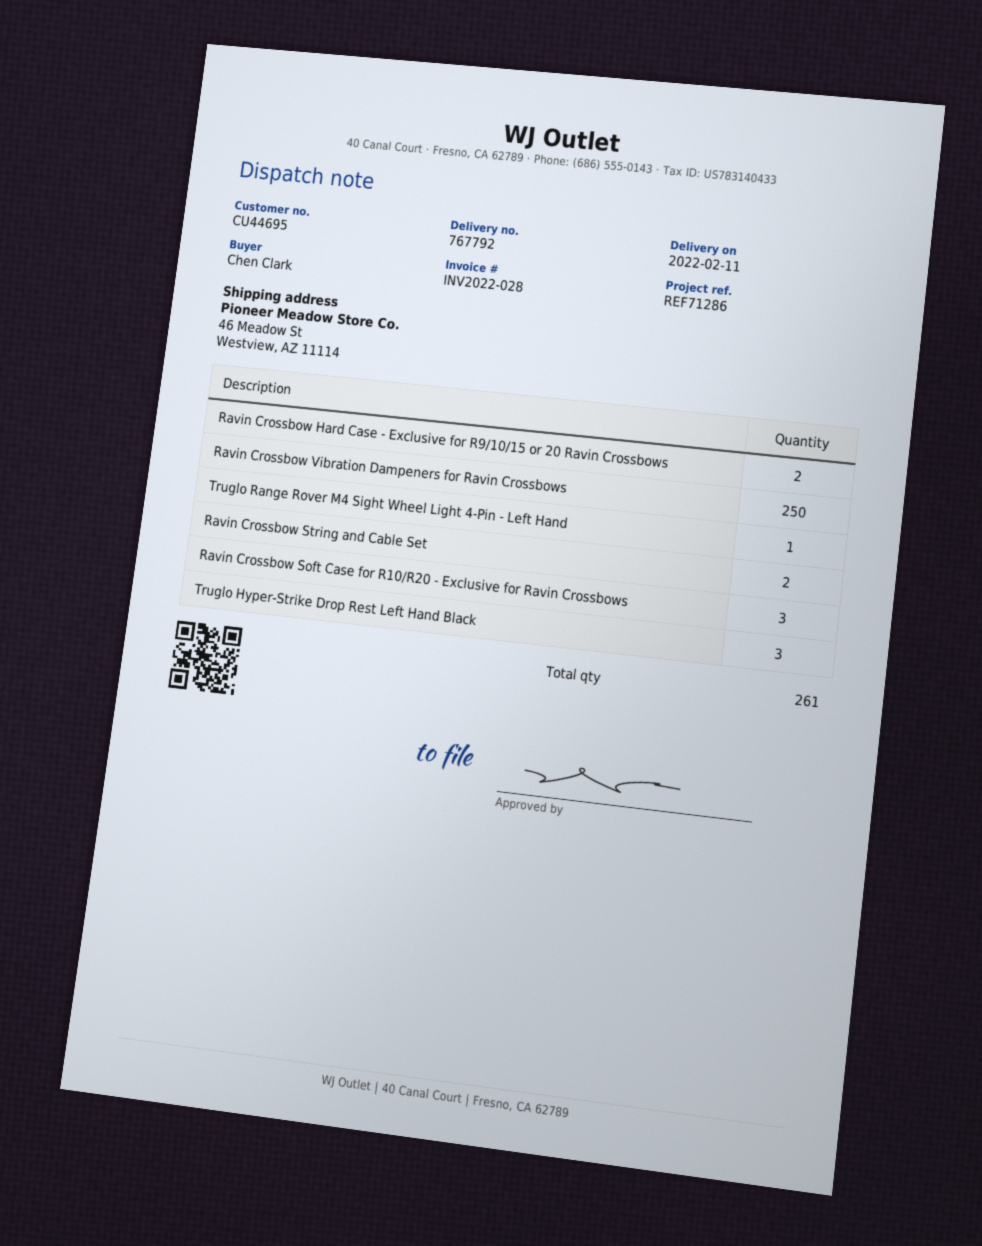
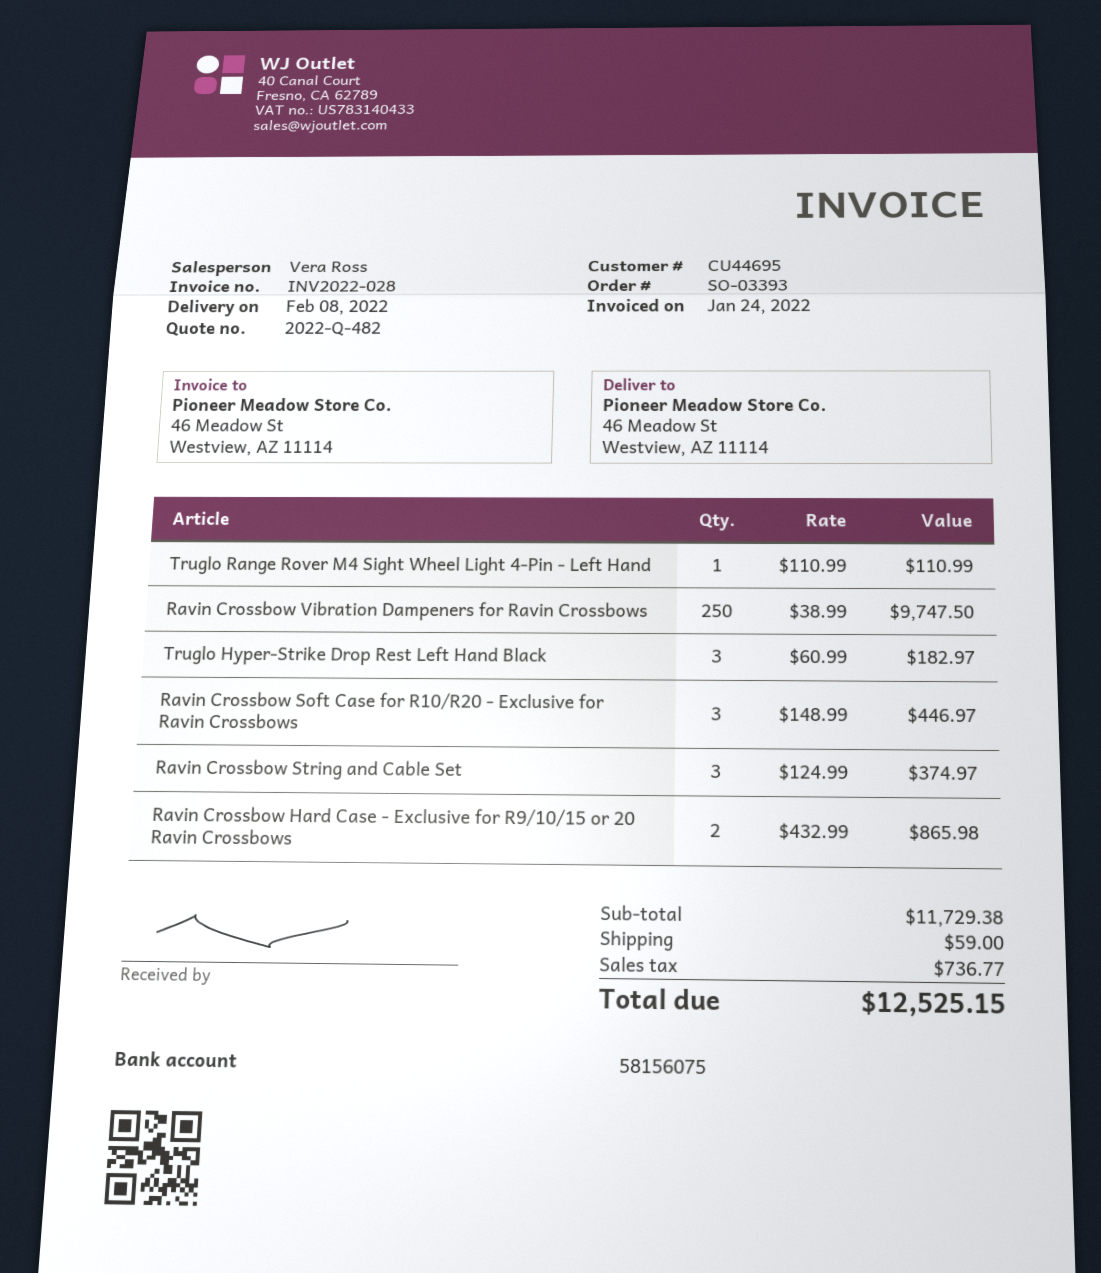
delivery date: 2022-02-11 -> 2022-02-08
Ravin Crossbow String and Cable Set: 2 -> 3

